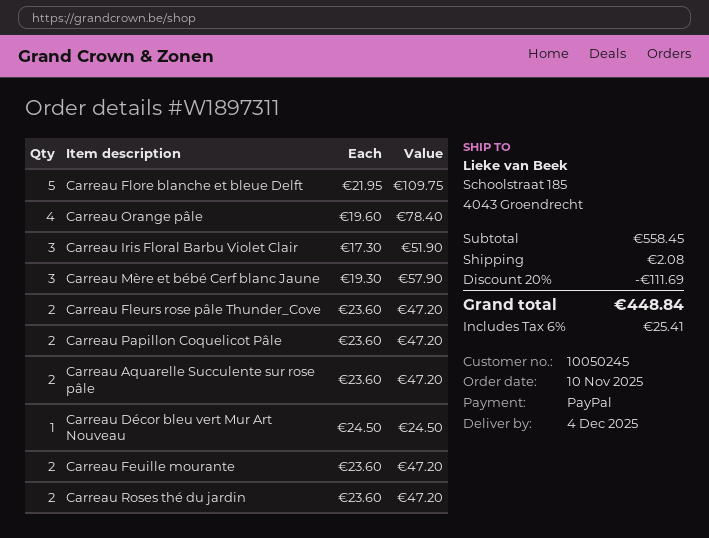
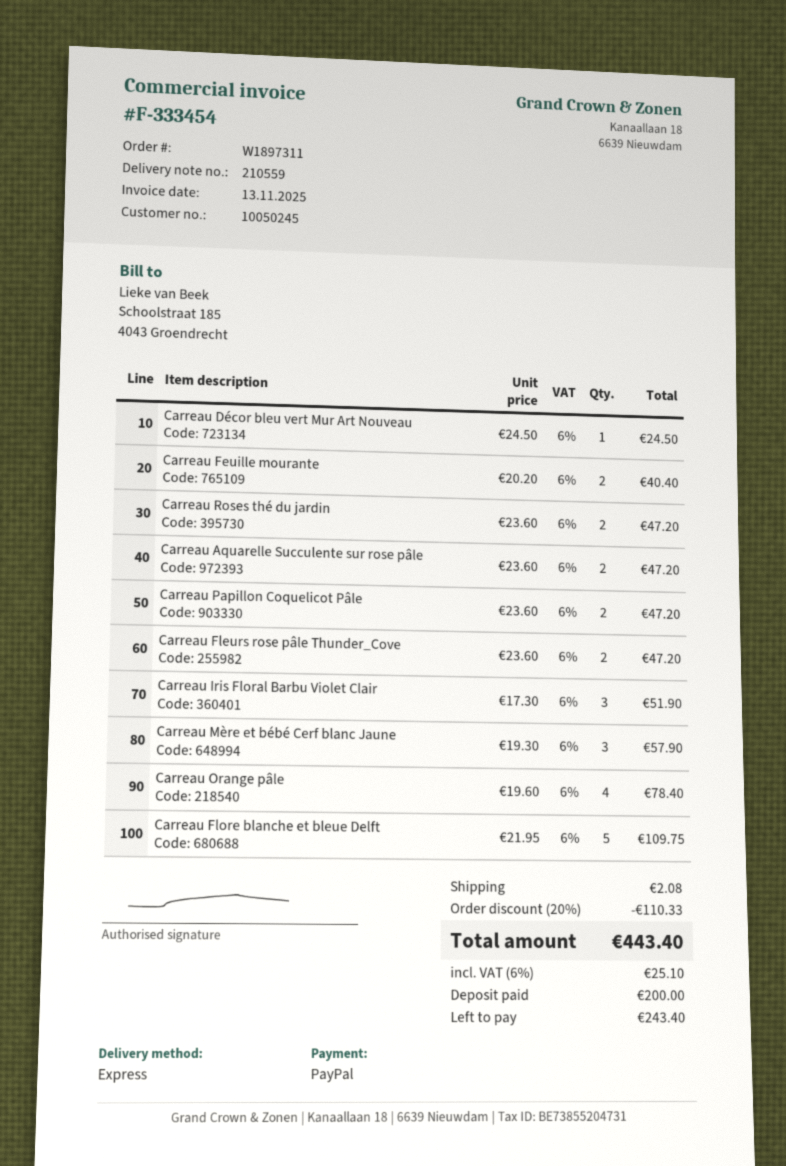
Carreau Feuille mourante: 2 x 23.60 = 47.20 -> 2 x 20.20 = 40.40
discount: 20% = 111.69 -> 20% = 110.33
tax: 6% = 25.41 -> 6% = 25.10
total: 448.84 -> 443.40

